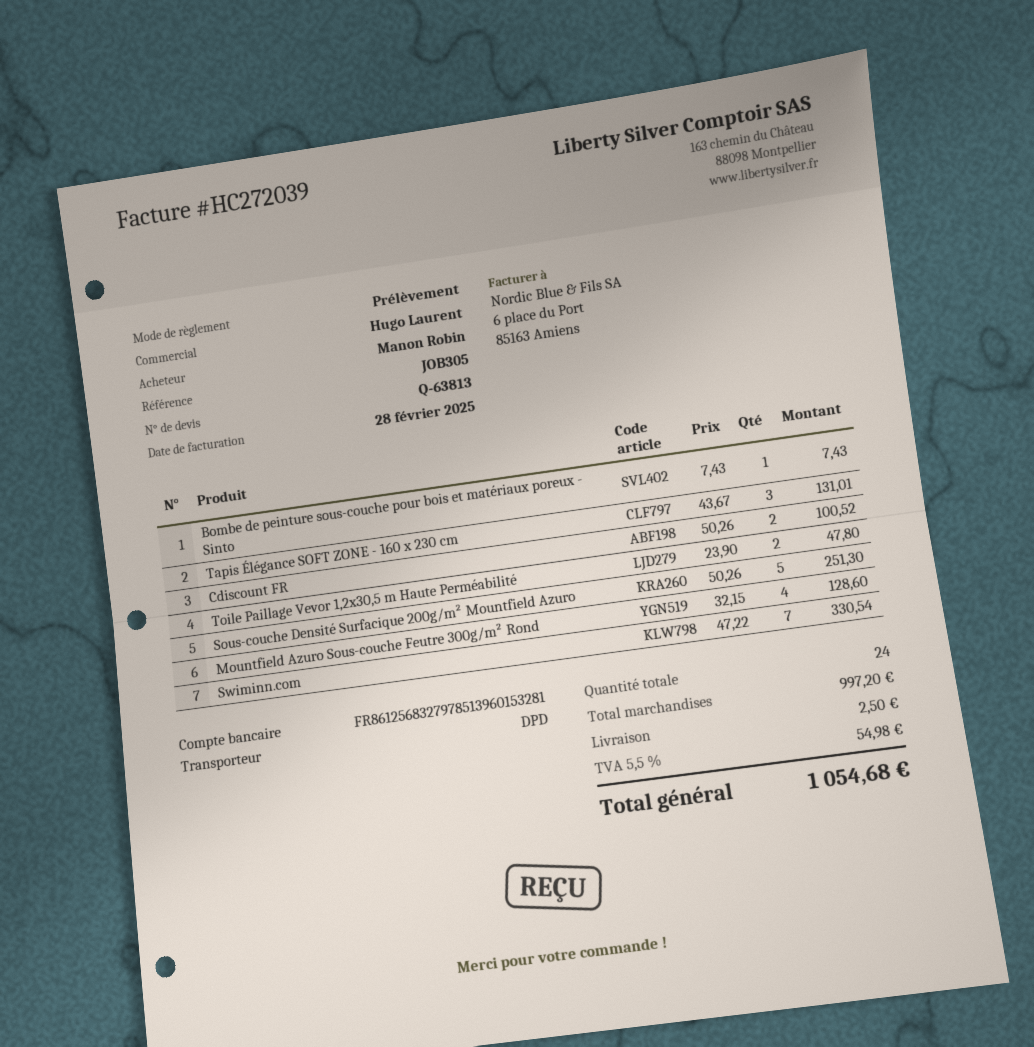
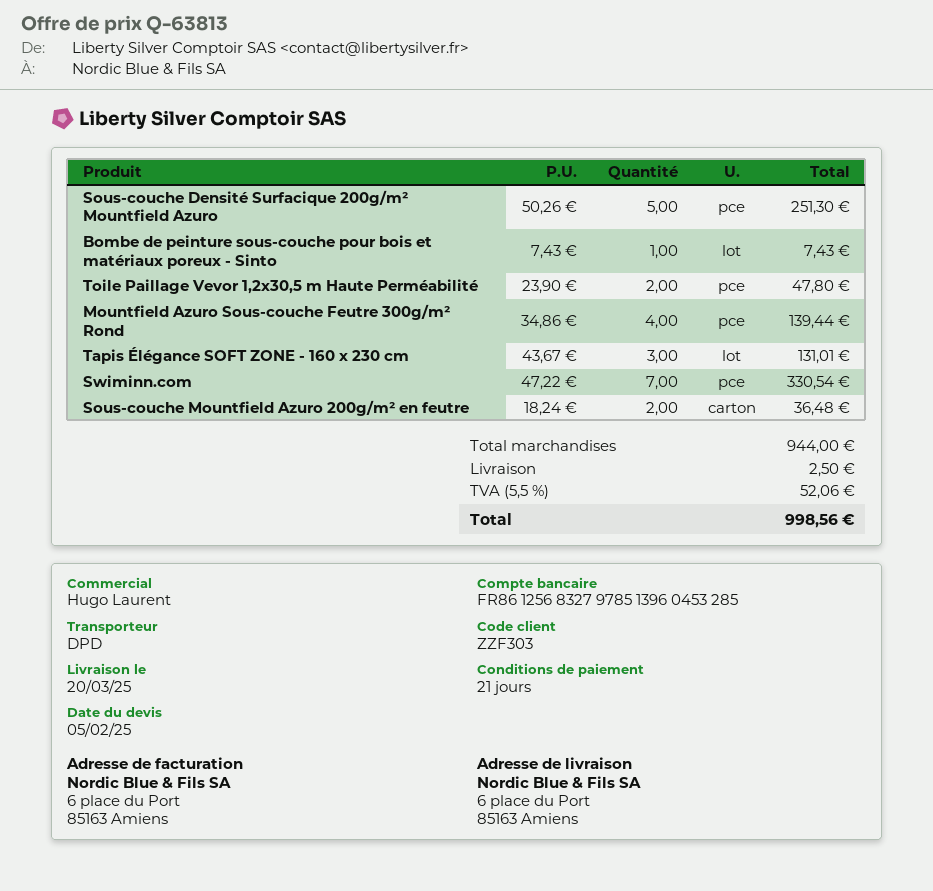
bank account: FR8612568327978513960153281 -> FR8612568327978513960453285
Cdiscount FR: 2 x 50.26 = 100.52 -> none
Mountfield Azuro Sous-couche Feutre 300g/m² Rond: 4 x 32.15 = 128.60 -> 4 x 34.86 = 139.44
Sous-couche Mountfield Azuro 200g/m² en feutre: none -> 2 x 18.24 = 36.48
subtotal: 997.20 -> 944.00
tax: 5.5% = 54.98 -> 5.5% = 52.06
total: 1054.68 -> 998.56

